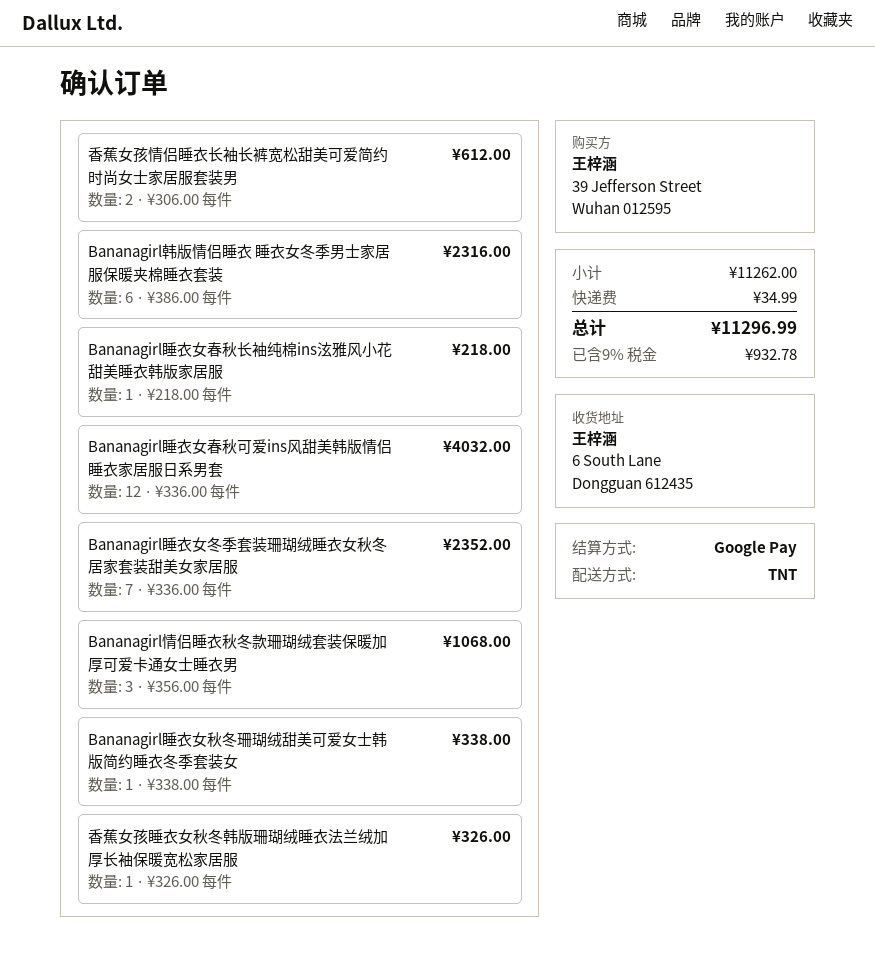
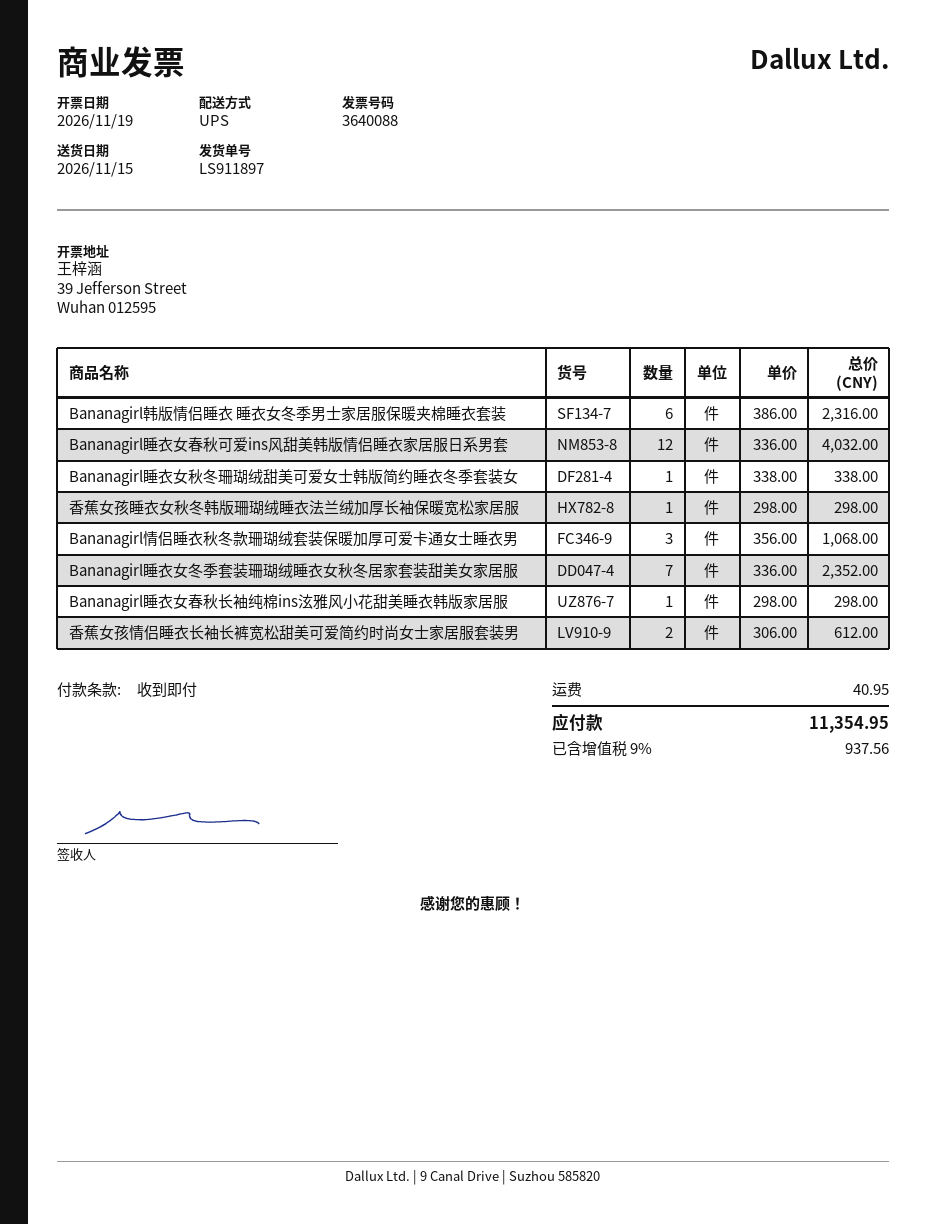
shipping method: TNT -> UPS
Bananagirl睡衣女春秋长袖纯棉ins泫雅风小花甜美睡衣韩版家居服: 1 x 218.00 = 218.00 -> 1 x 298.00 = 298.00
香蕉女孩睡衣女秋冬韩版珊瑚绒睡衣法兰绒加厚长袖保暖宽松家居服: 1 x 326.00 = 326.00 -> 1 x 298.00 = 298.00
shipping: 34.99 -> 40.95
tax: 9% = 932.78 -> 9% = 937.56
total: 11296.99 -> 11354.95

